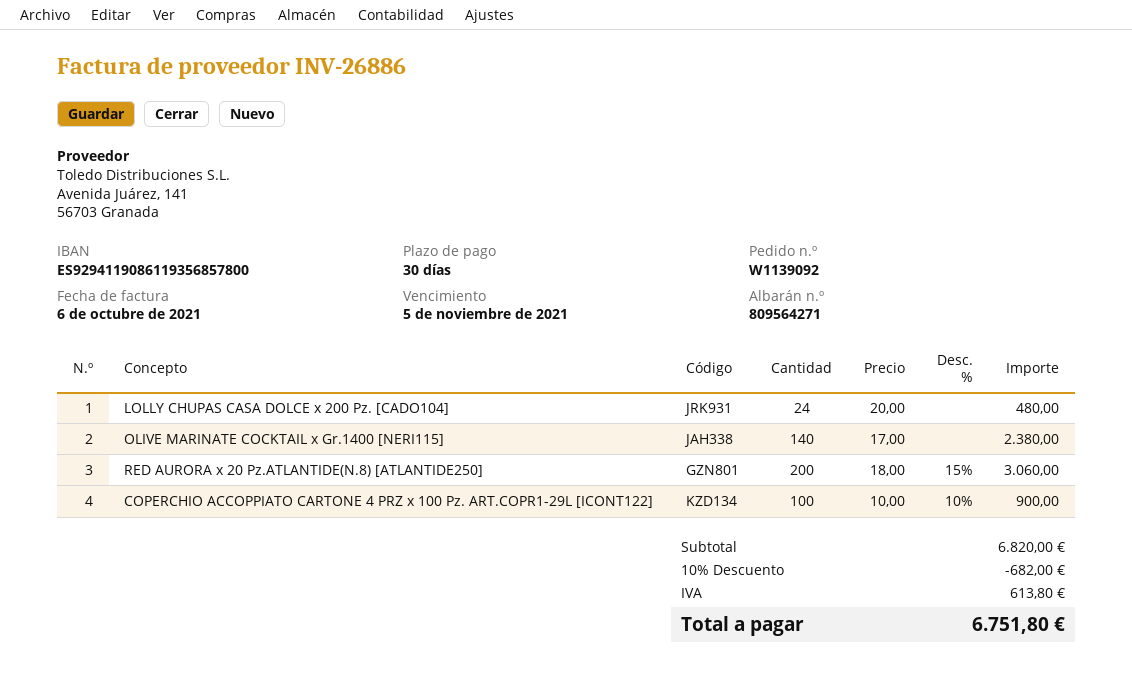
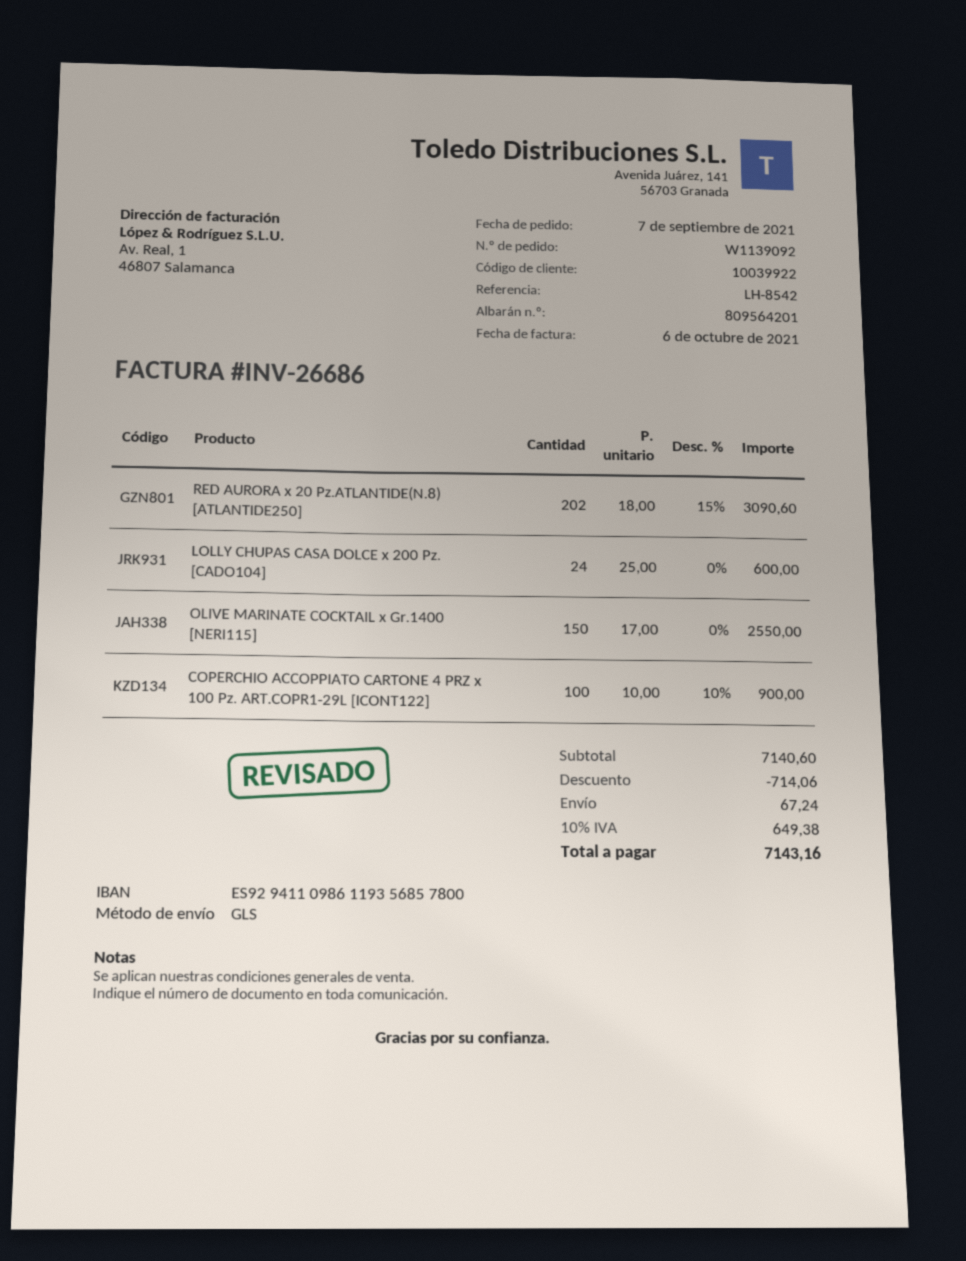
delivery note number: 809564271 -> 809564201
invoice number: INV-26886 -> INV-26686
bank account: ES9294119086119356857800 -> ES9294110986119356857800
LOLLY CHUPAS CASA DOLCE x 200 Pz. [CADO104]: 24 x 20.00 = 480.00 -> 24 x 25.00 = 600.00
OLIVE MARINATE COCKTAIL x Gr.1400 [NERI115]: 140 x 17.00 = 2380.00 -> 150 x 17.00 = 2550.00
RED AURORA x 20 Pz.ATLANTIDE(N.8) [ATLANTIDE250]: 200 x 18.00 - 15% = 3060.00 -> 202 x 18.00 - 15% = 3090.60
subtotal: 6820.00 -> 7140.60
discount: 682.00 -> 714.06
shipping: none -> 67.24
tax: 613.80 -> 649.38
total: 6751.80 -> 7143.16

